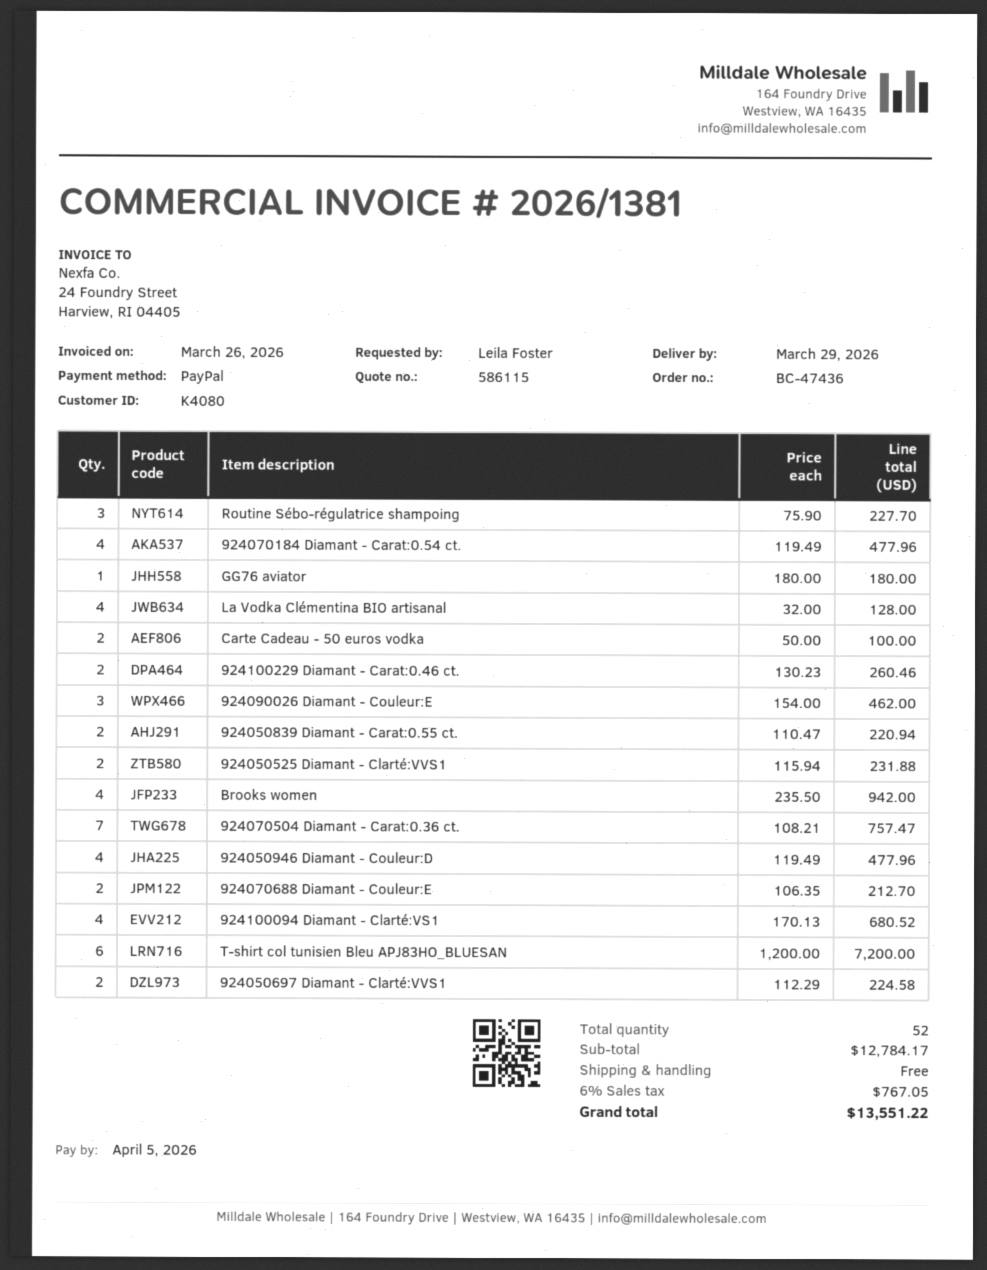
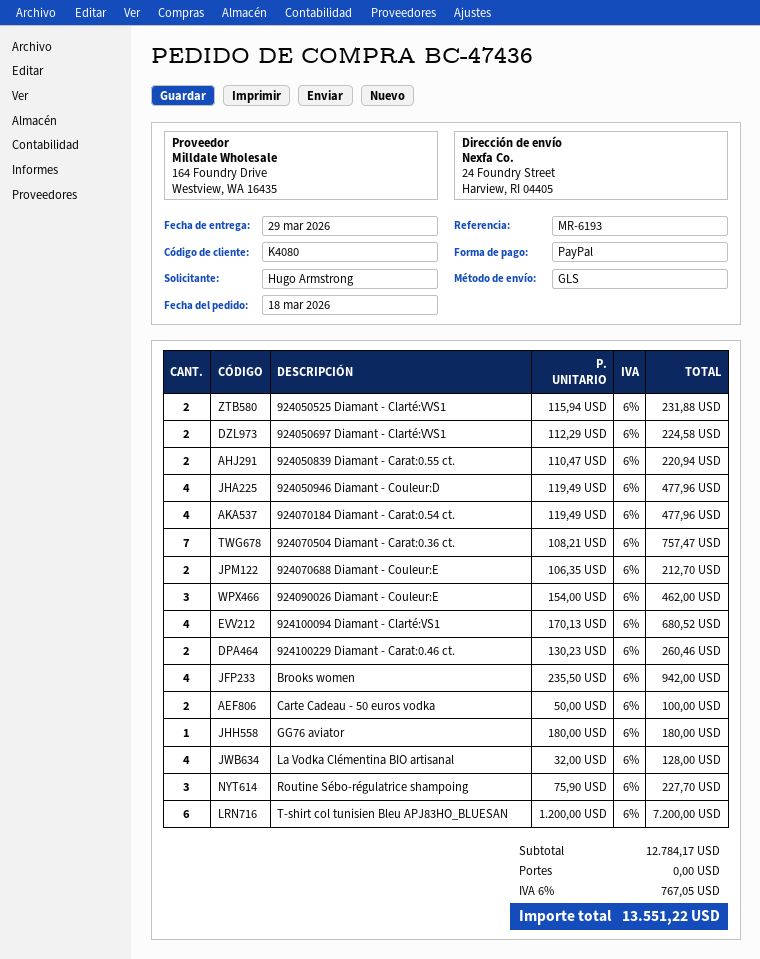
ordered by: Leila Foster -> Hugo Armstrong

